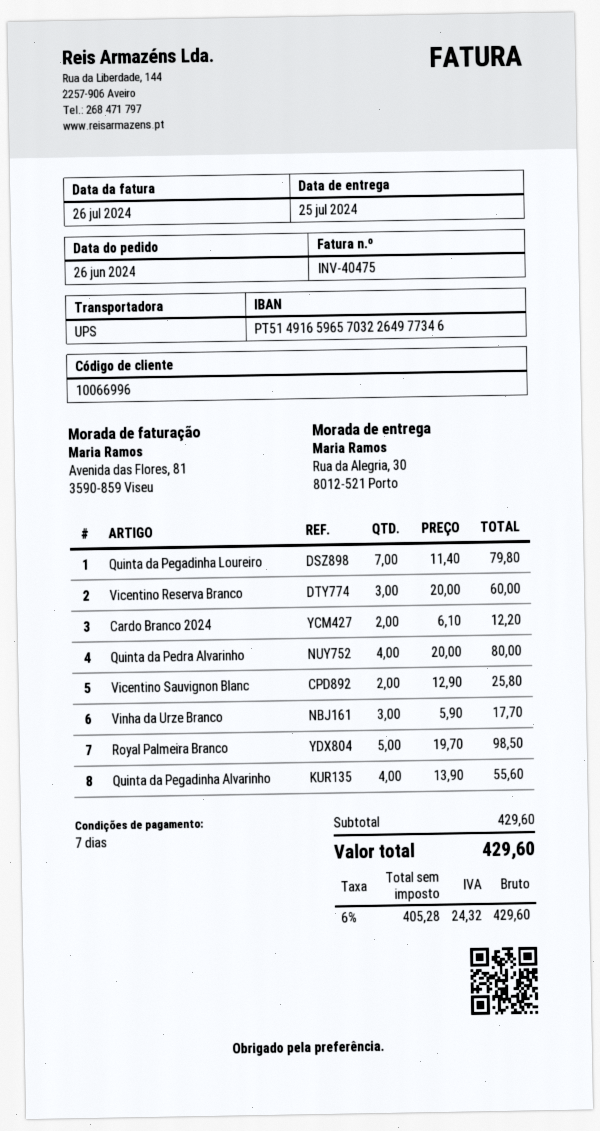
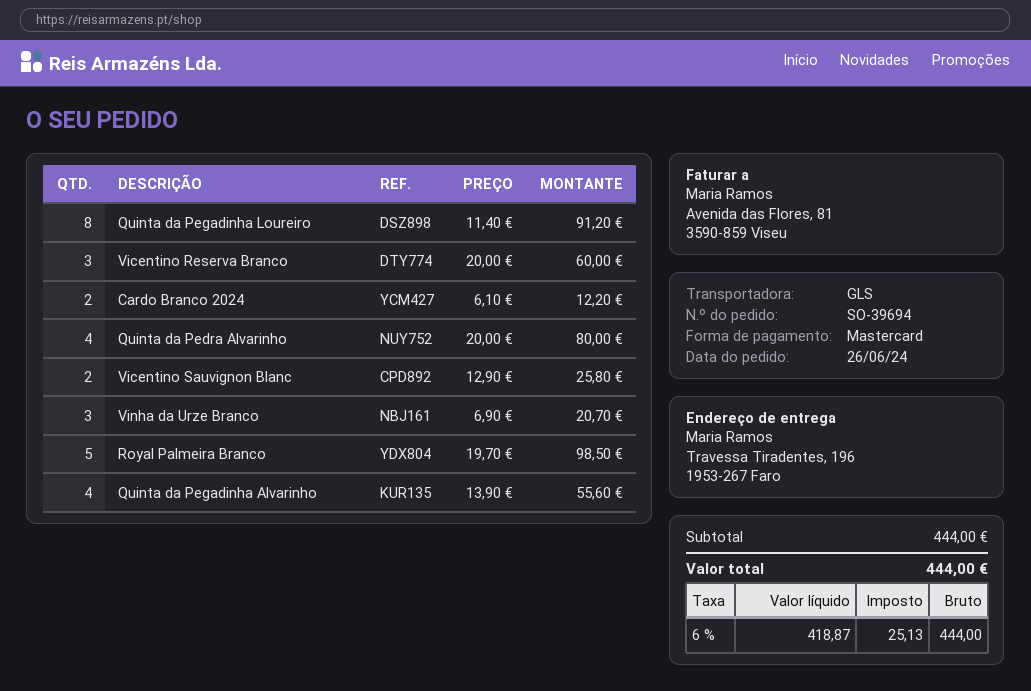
shipping method: UPS -> GLS
ship to: Rua da Alegria, 30, 8012-521 Porto -> Travessa Tiradentes, 196, 1953-267 Faro
Quinta da Pegadinha Loureiro: 7 x 11.40 = 79.80 -> 8 x 11.40 = 91.20
Vinha da Urze Branco: 3 x 5.90 = 17.70 -> 3 x 6.90 = 20.70
subtotal: 429.60 -> 444.00
net: 405.28 -> 418.87
tax: 6% = 24.32 -> 6% = 25.13
total: 429.60 -> 444.00

